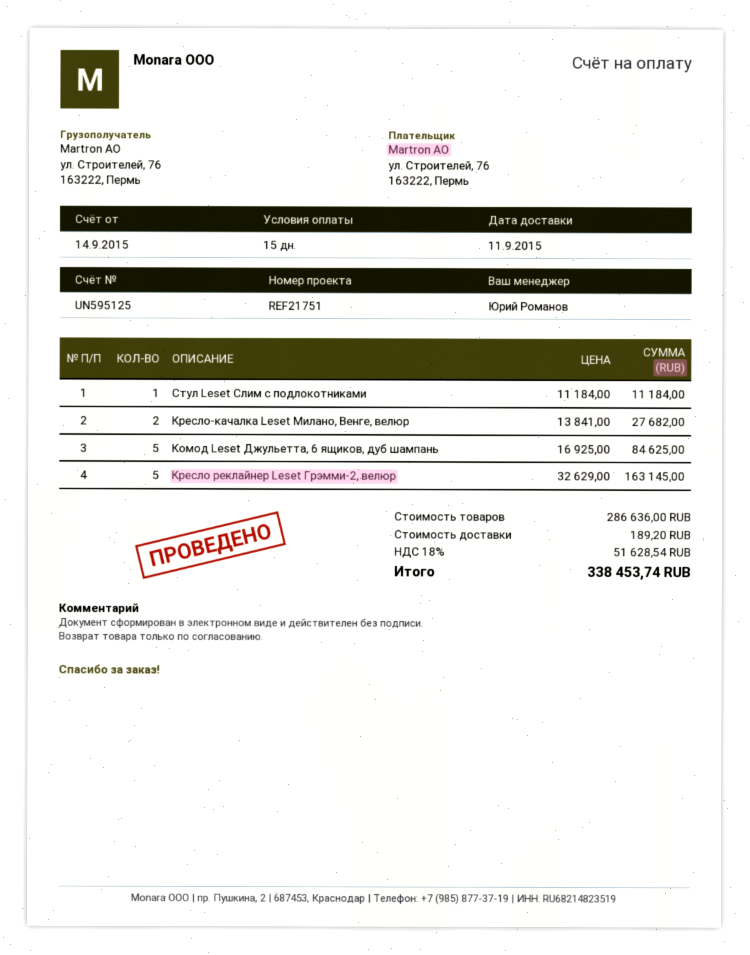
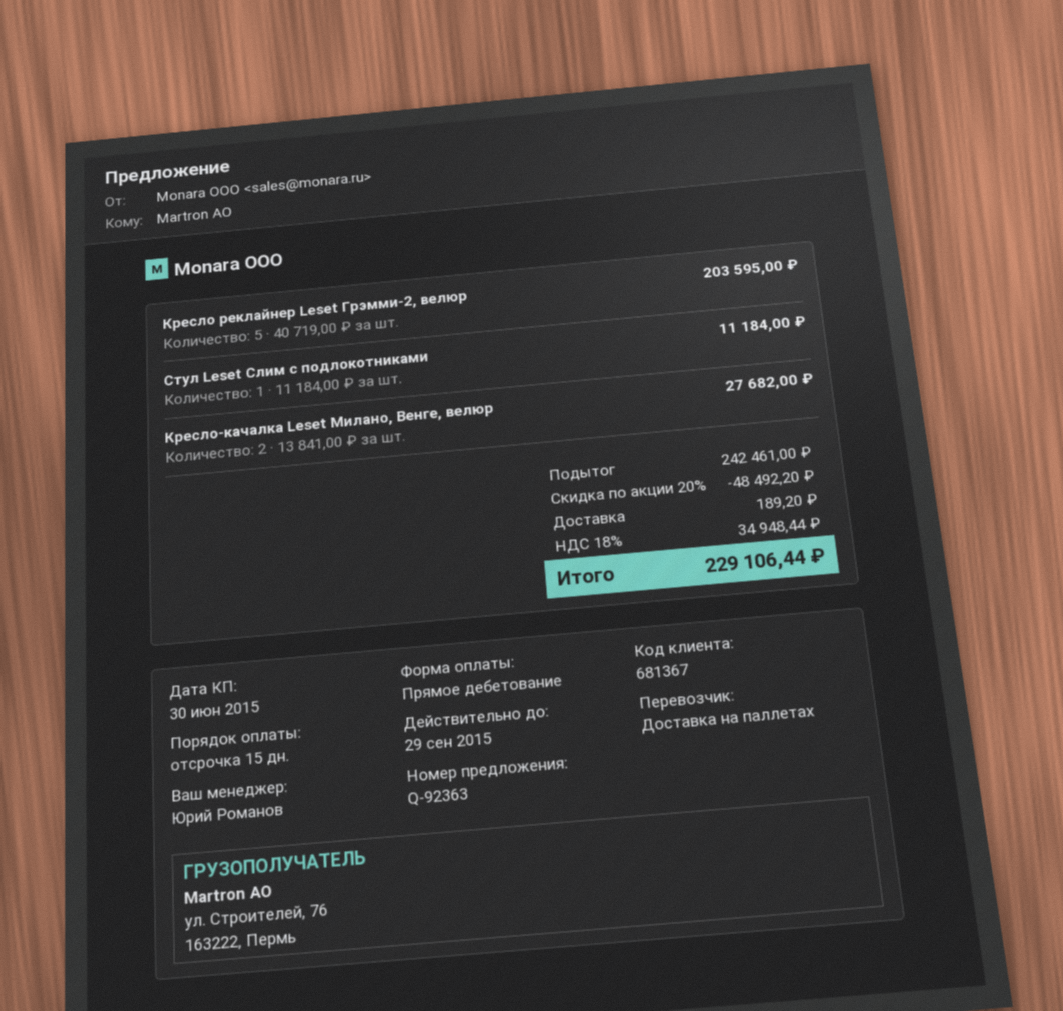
Комод Leset Джульетта, 6 ящиков, дуб шампань: 5 x 16925.00 = 84625.00 -> none
Кресло реклайнер Leset Грэмми-2, велюр: 5 x 32629.00 = 163145.00 -> 5 x 40719.00 = 203595.00
subtotal: 286636.00 -> 242461.00
discount: none -> 20% = 48492.20
tax: 18% = 51628.54 -> 18% = 34948.44
total: 338453.74 -> 229106.44

